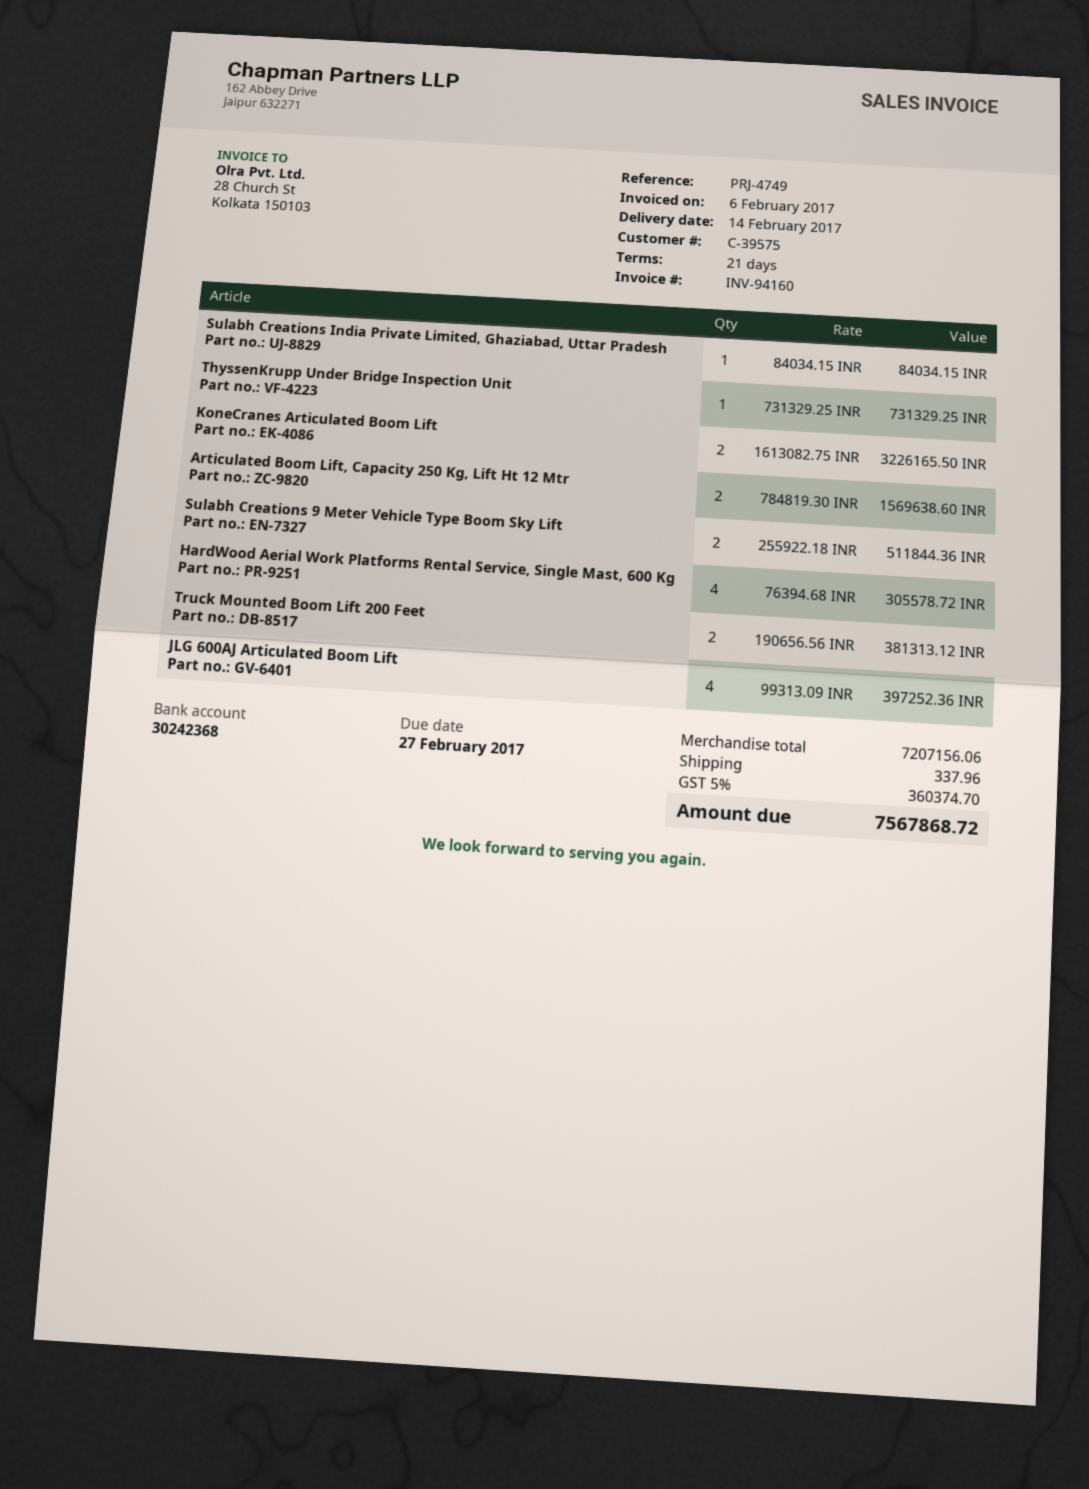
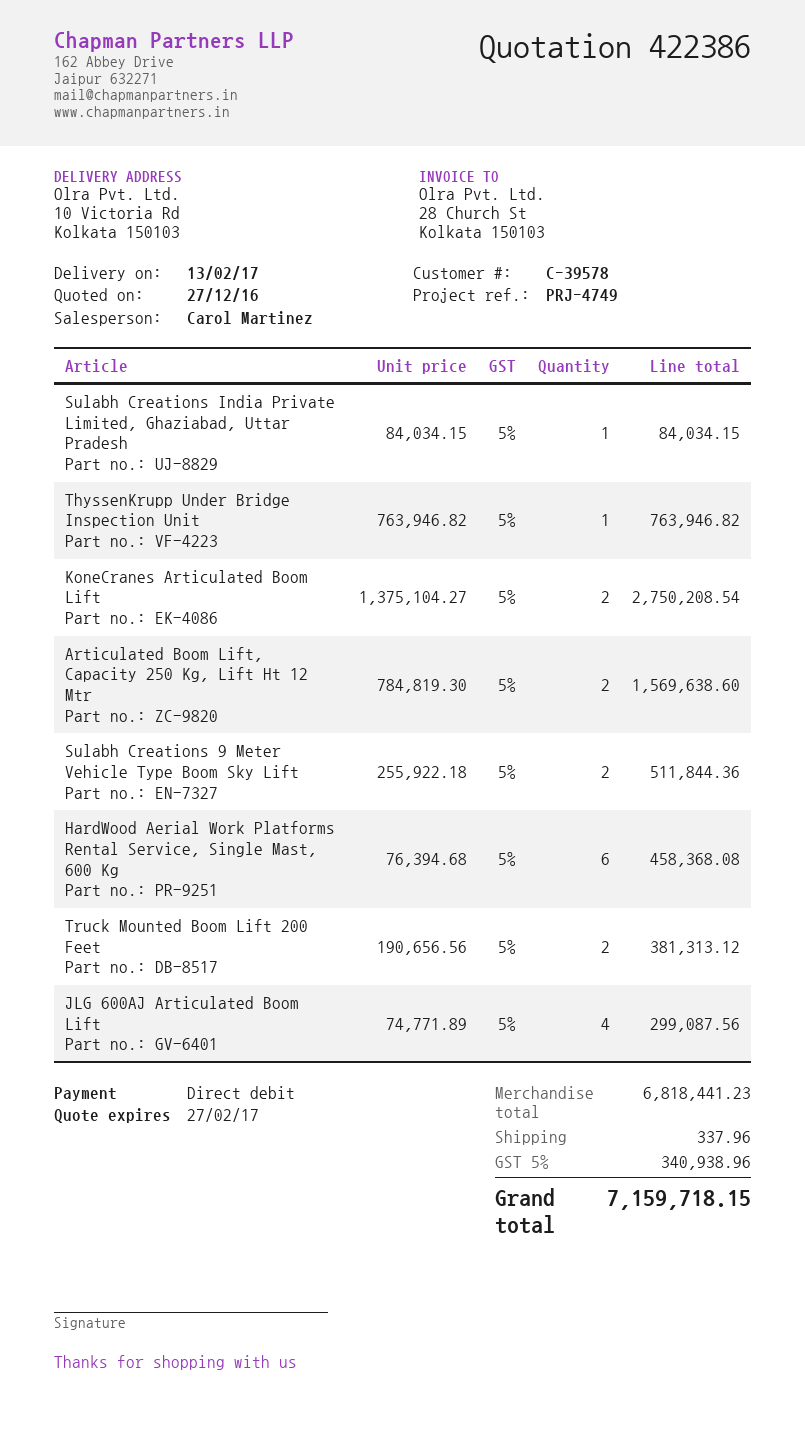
delivery date: 2017-02-14 -> 2017-02-13
customer number: C-39575 -> C-39578
ThyssenKrupp Under Bridge Inspection Unit: 1 x 731329.25 = 731329.25 -> 1 x 763946.82 = 763946.82
KoneCranes Articulated Boom Lift: 2 x 1613082.75 = 3226165.50 -> 2 x 1375104.27 = 2750208.54
HardWood Aerial Work Platforms Rental Service, Single Mast, 600 Kg: 4 x 76394.68 = 305578.72 -> 6 x 76394.68 = 458368.08
JLG 600AJ Articulated Boom Lift: 4 x 99313.09 = 397252.36 -> 4 x 74771.89 = 299087.56
subtotal: 7207156.06 -> 6818441.23
tax: 5% = 360374.70 -> 5% = 340938.96
total: 7567868.72 -> 7159718.15

